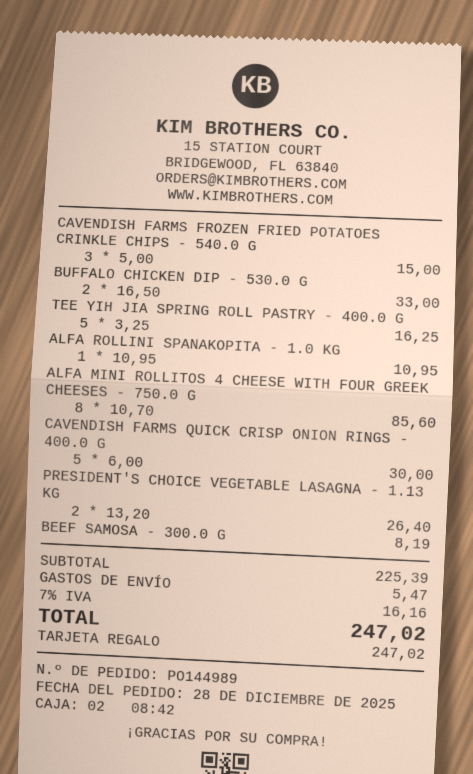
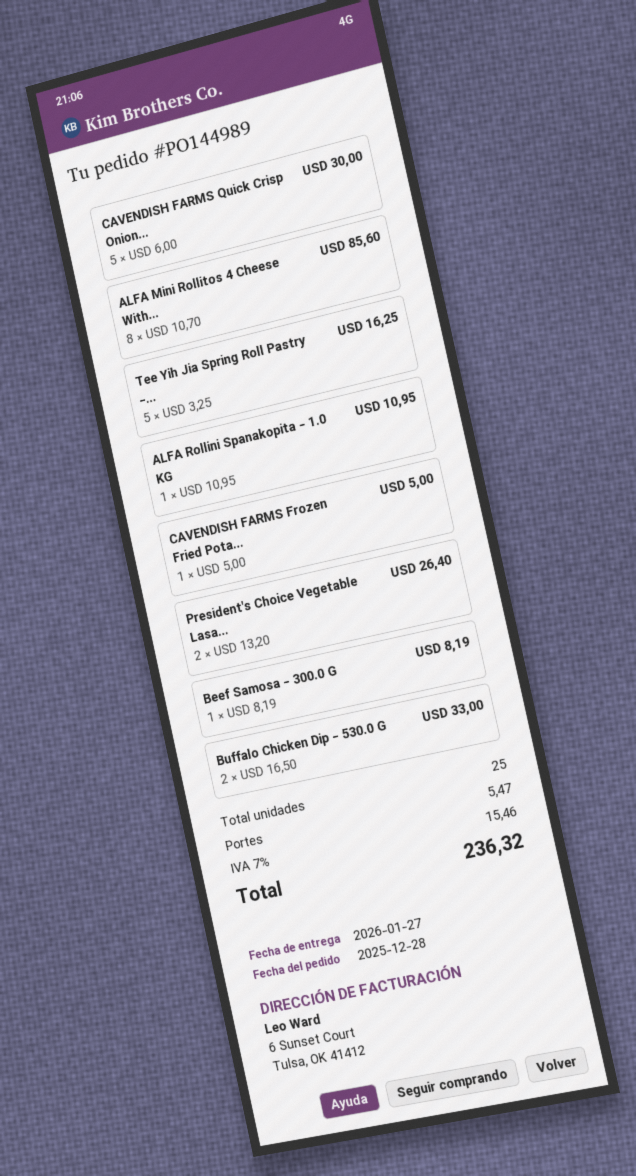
CAVENDISH FARMS FROZEN FRIED POTATOES CRINKLE CHIPS - 540.0 G: 3 x 5.00 = 15.00 -> 1 x 5.00 = 5.00
tax: 7% = 16.16 -> 7% = 15.46
total: 247.02 -> 236.32

